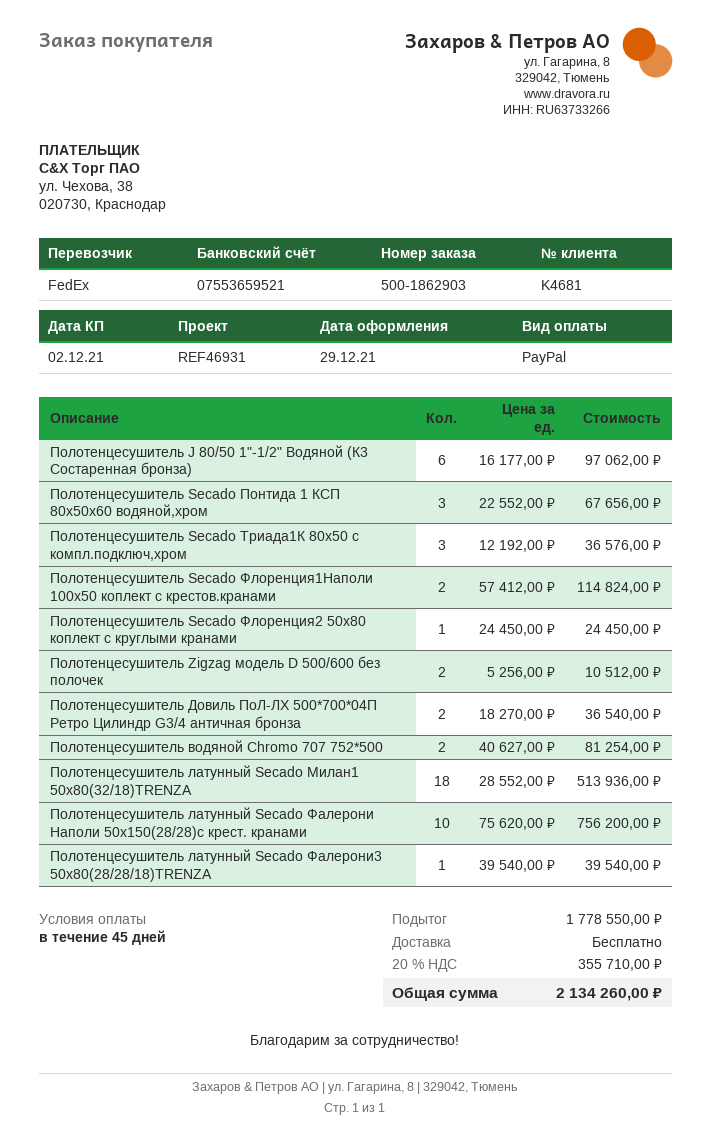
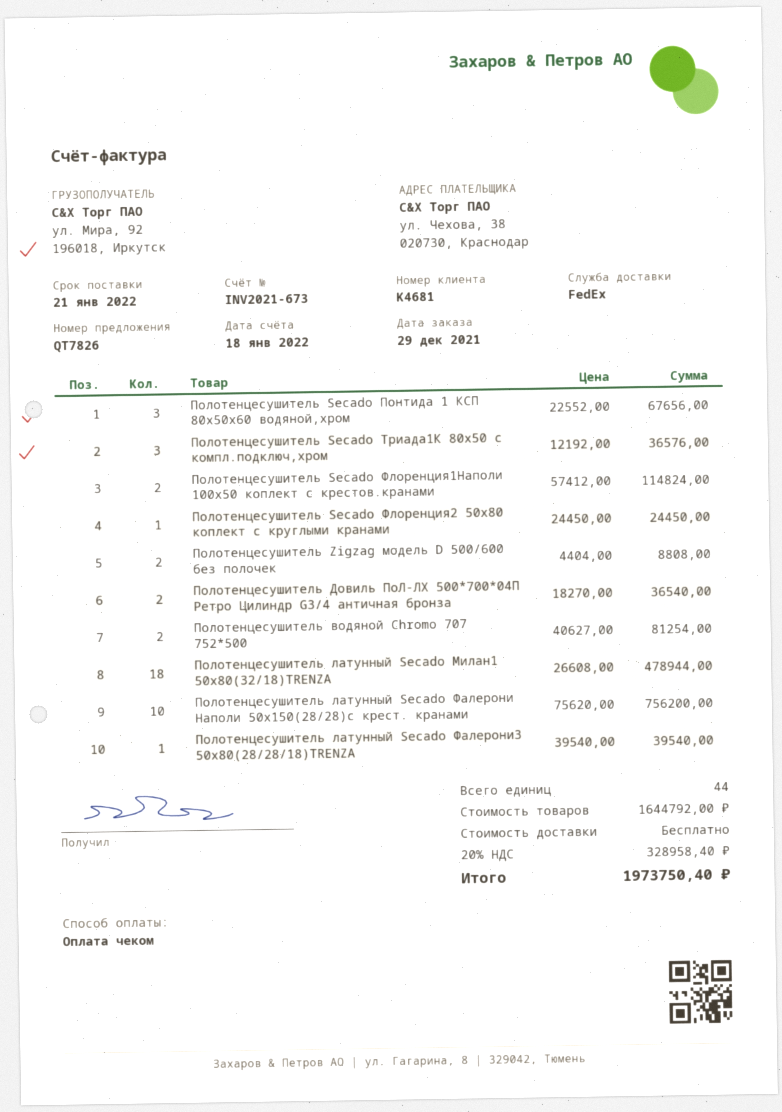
payment method: PayPal -> cheque
Полотенцесушитель J 80/50 1"-1/2" Водяной (К3 Состаренная бронза): 6 x 16177.00 = 97062.00 -> none
Полотенцесушитель Zigzag модель D 500/600 без полочек: 2 x 5256.00 = 10512.00 -> 2 x 4404.00 = 8808.00
Полотенцесушитель латунный Secado Милан1 50х80(32/18)TRENZA: 18 x 28552.00 = 513936.00 -> 18 x 26608.00 = 478944.00
subtotal: 1778550.00 -> 1644792.00
tax: 20% = 355710.00 -> 20% = 328958.40
total: 2134260.00 -> 1973750.40

